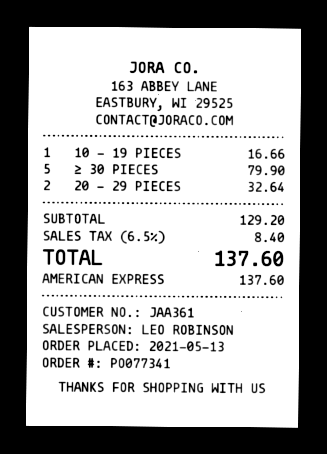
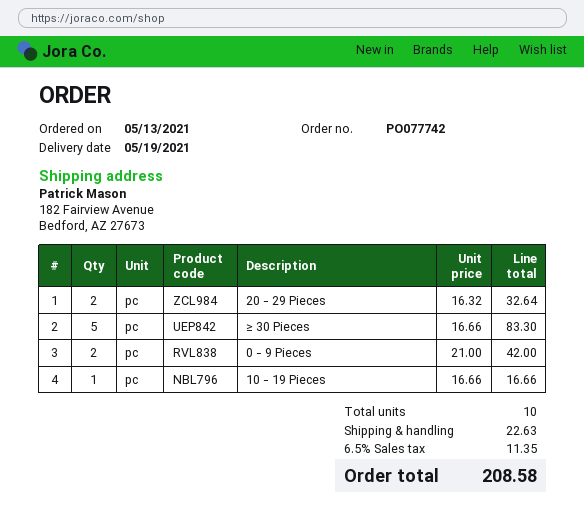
order number: PO077341 -> PO077742
≥ 30 PIECES: 5 for 79.90 -> 5 for 83.30
0 - 9 Pieces: none -> 2 for 42.00
shipping: none -> 22.63
tax: 6.5% = 8.40 -> 6.5% = 11.35
total: 137.60 -> 208.58

